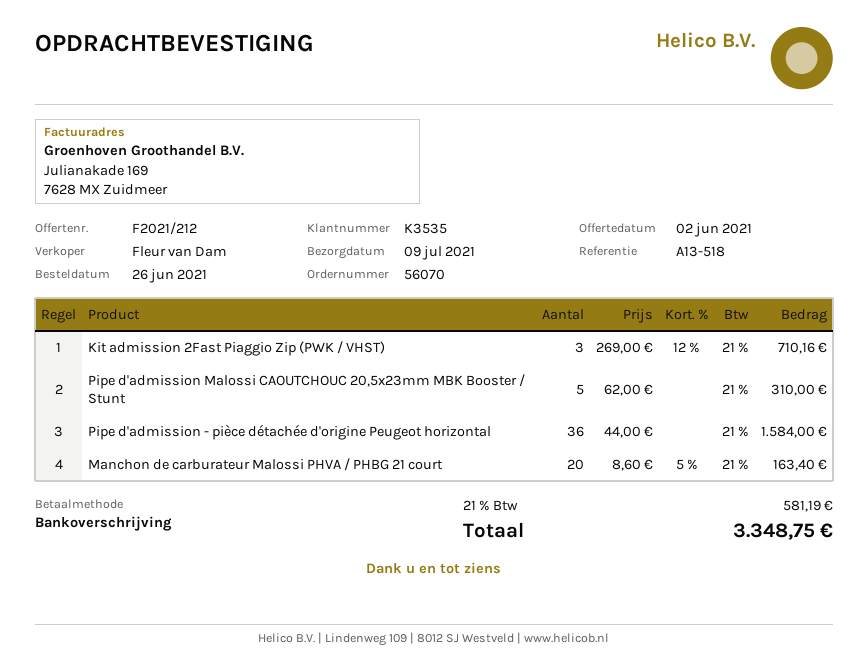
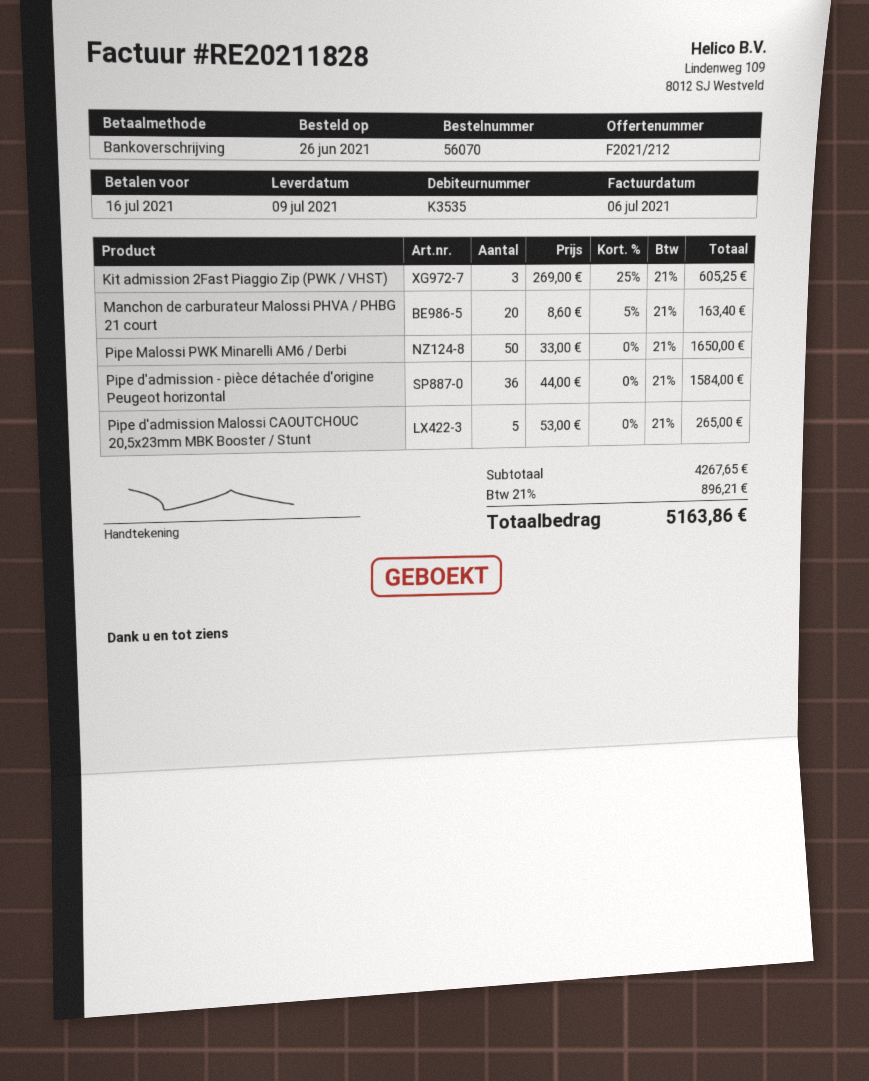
Kit admission 2Fast Piaggio Zip (PWK / VHST): 3 x 269.00 - 12% = 710.16 -> 3 x 269.00 - 25% = 605.25
Pipe d'admission Malossi CAOUTCHOUC 20,5x23mm MBK Booster / Stunt: 5 x 62.00 = 310.00 -> 5 x 53.00 = 265.00
Pipe Malossi PWK Minarelli AM6 / Derbi: none -> 50 x 33.00 = 1650.00
tax: 21% = 581.19 -> 21% = 896.21
total: 3348.75 -> 5163.86

